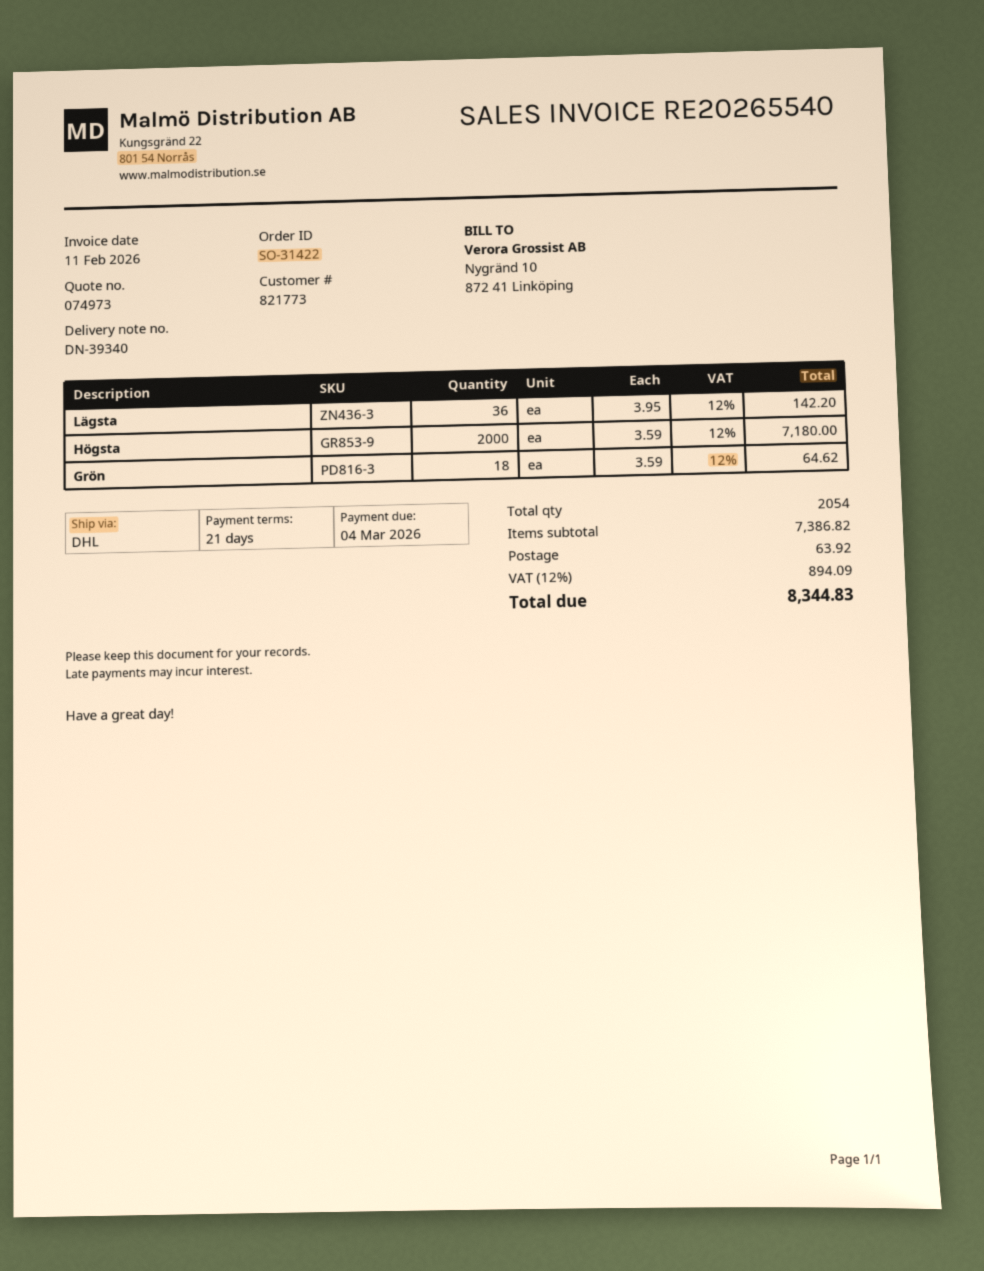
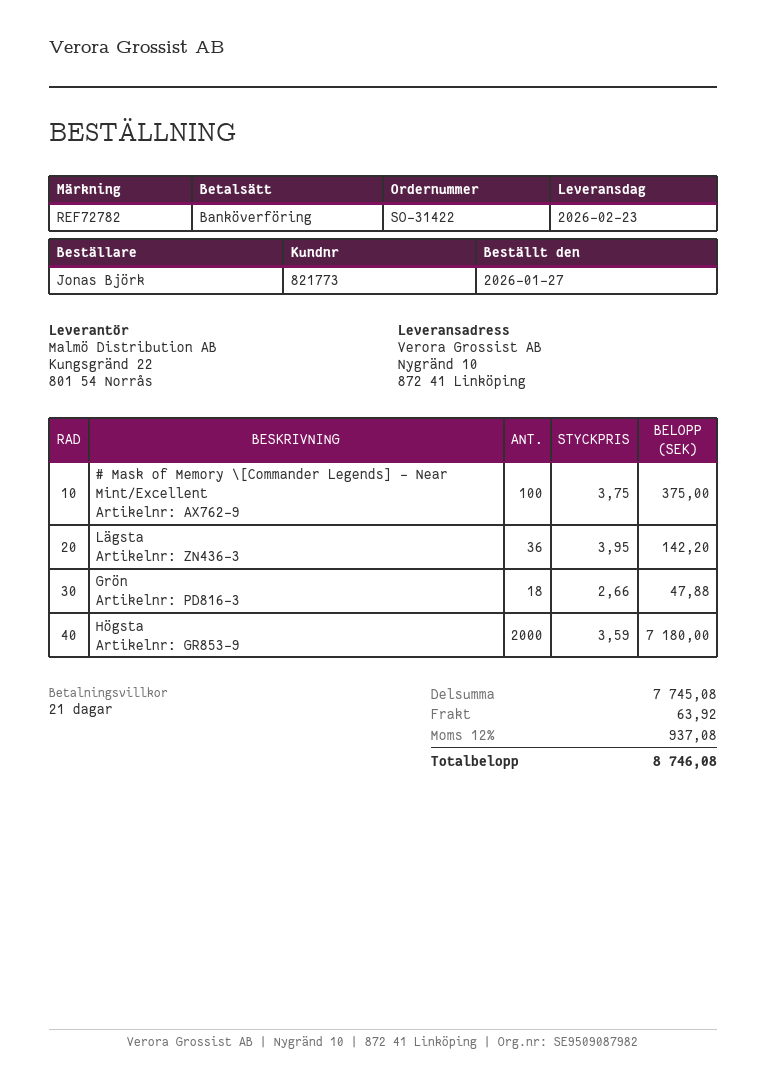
Grön: 18 x 3.59 = 64.62 -> 18 x 2.66 = 47.88
# Mask of Memory \[Commander Legends] - Near Mint/Excellent: none -> 100 x 3.75 = 375.00
subtotal: 7386.82 -> 7745.08
tax: 12% = 894.09 -> 12% = 937.08
total: 8344.83 -> 8746.08

